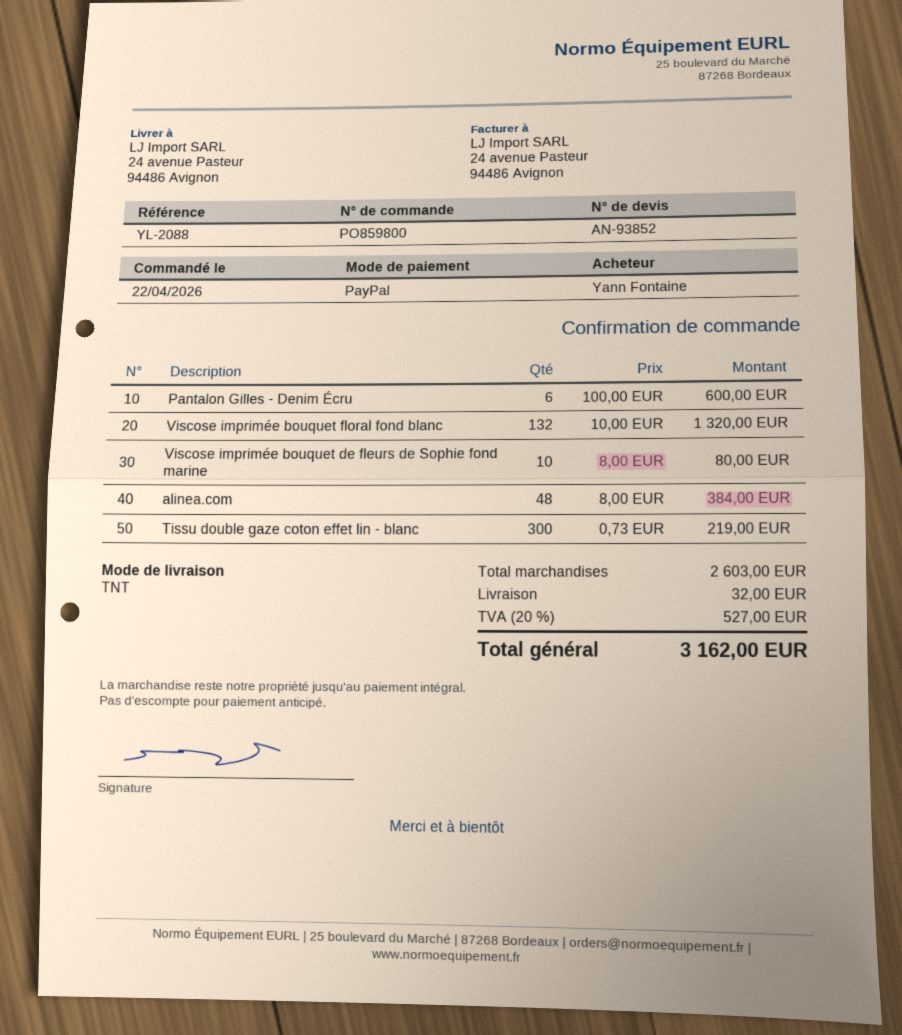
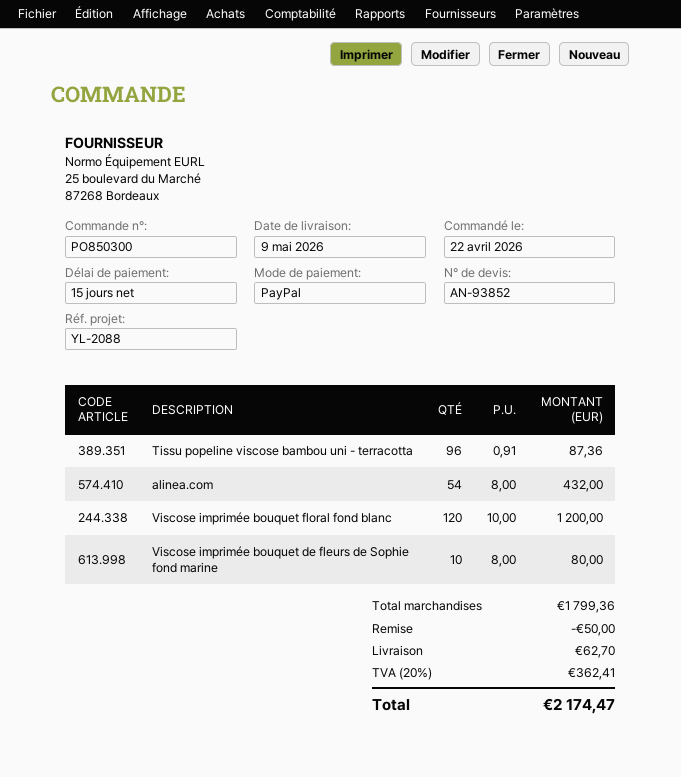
order number: PO859800 -> PO850300
Pantalon Gilles - Denim Écru: 6 x 100.00 = 600.00 -> none
Viscose imprimée bouquet floral fond blanc: 132 x 10.00 = 1320.00 -> 120 x 10.00 = 1200.00
alinea.com: 48 x 8.00 = 384.00 -> 54 x 8.00 = 432.00
Tissu double gaze coton effet lin - blanc: 300 x 0.73 = 219.00 -> none
Tissu popeline viscose bambou uni - terracotta: none -> 96 x 0.91 = 87.36
subtotal: 2603.00 -> 1799.36
discount: none -> 50.00
shipping: 32.00 -> 62.70
tax: 20% = 527.00 -> 20% = 362.41
total: 3162.00 -> 2174.47

